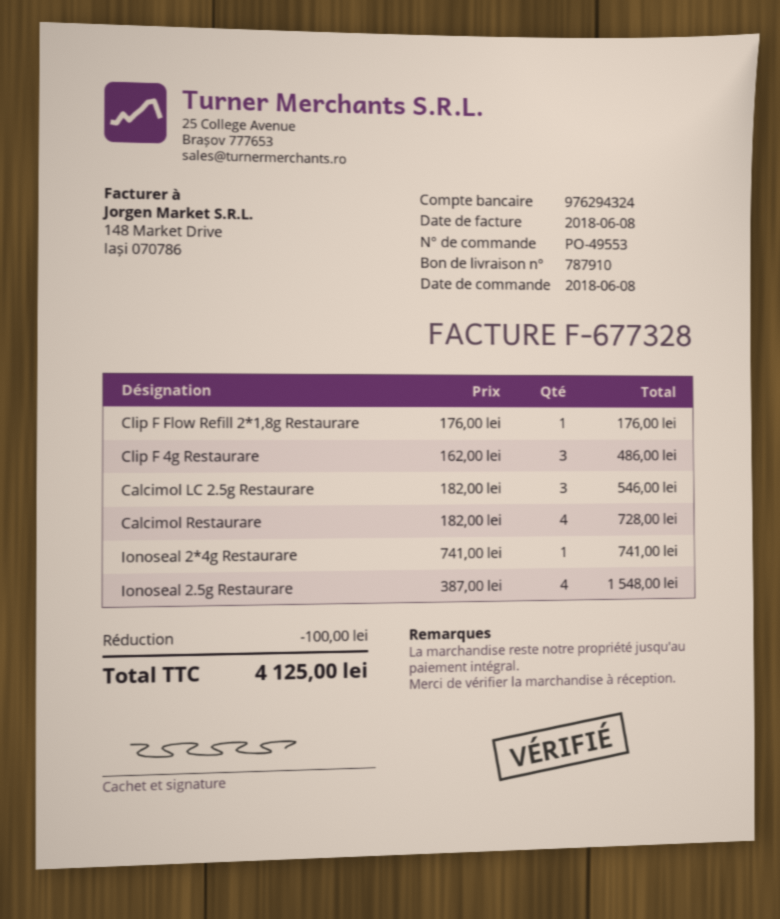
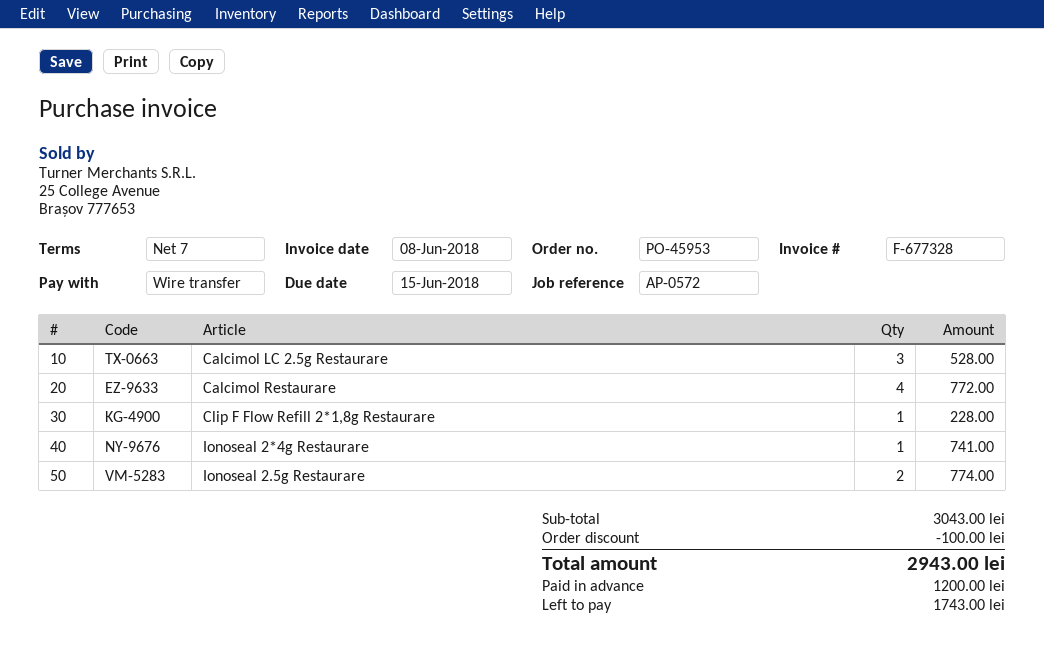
order number: PO-49553 -> PO-45953
Clip F Flow Refill 2*1,8g Restaurare: 1 for 176.00 -> 1 for 228.00
Clip F 4g Restaurare: 3 for 486.00 -> none
Calcimol LC 2.5g Restaurare: 3 for 546.00 -> 3 for 528.00
Calcimol Restaurare: 4 for 728.00 -> 4 for 772.00
Ionoseal 2.5g Restaurare: 4 for 1548.00 -> 2 for 774.00
total: 4125.00 -> 2943.00

